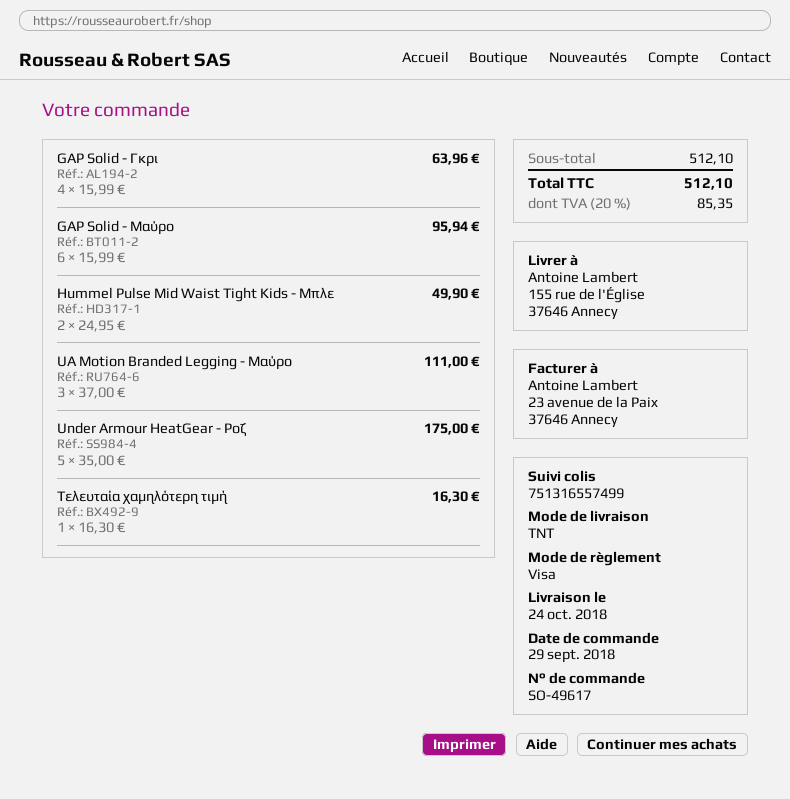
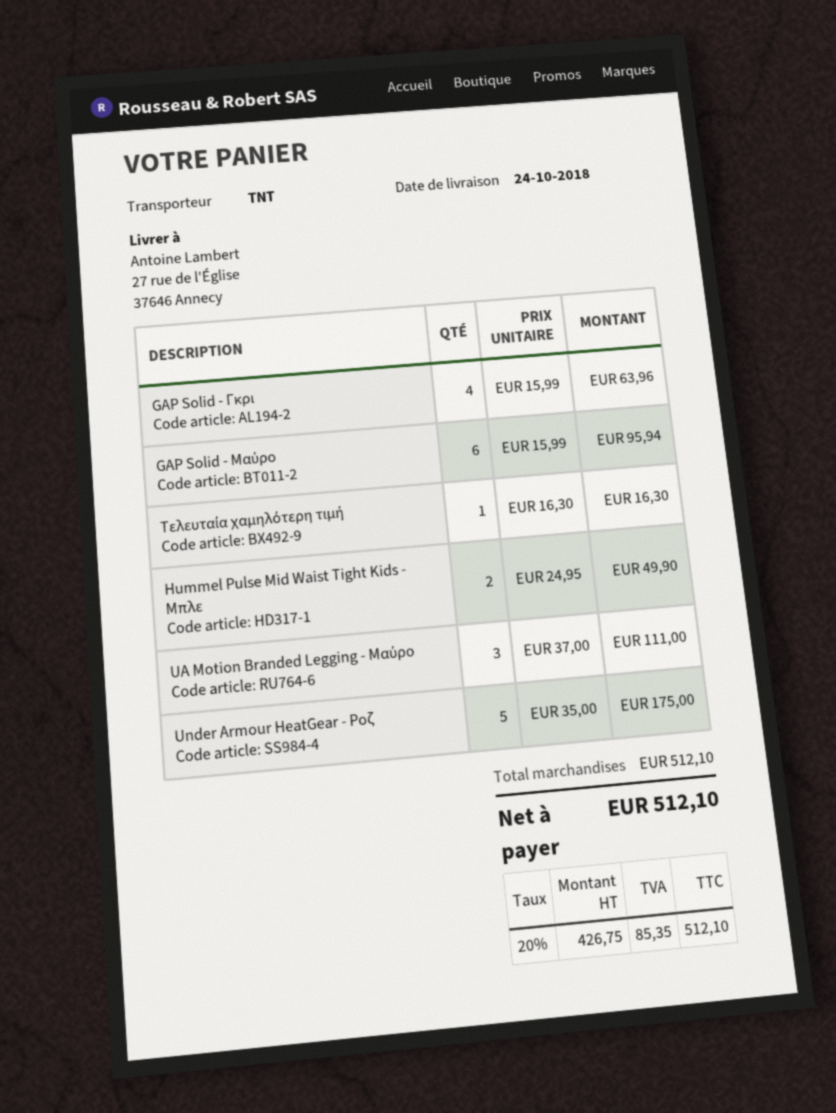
ship to: 155 rue de l'Église, 37646 Annecy -> 27 rue de l'Église, 37646 Annecy

